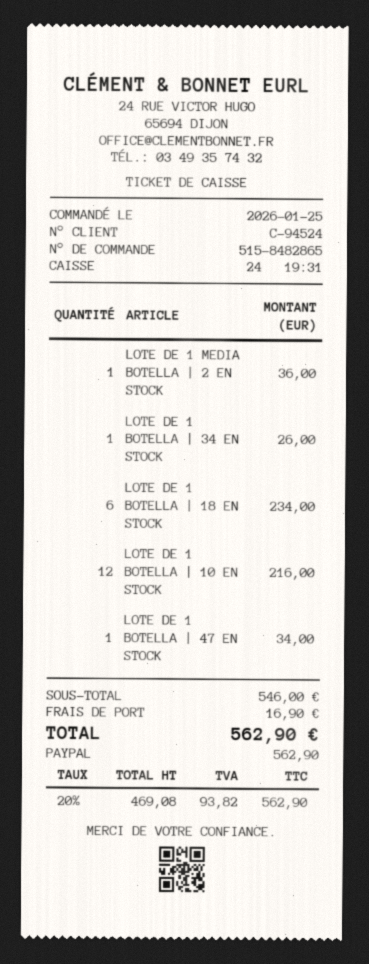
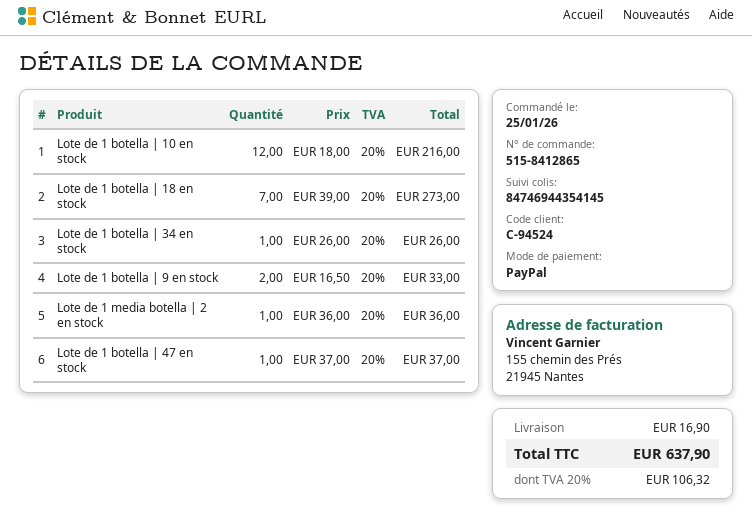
order number: 515-8482865 -> 515-8412865
LOTE DE 1 BOTELLA | 18 EN STOCK: 6 for 234.00 -> 7 for 273.00
LOTE DE 1 BOTELLA | 47 EN STOCK: 1 for 34.00 -> 1 for 37.00
Lote de 1 botella | 9 en stock: none -> 2 for 33.00
tax: 20% = 93.82 -> 20% = 106.32
total: 562.90 -> 637.90

